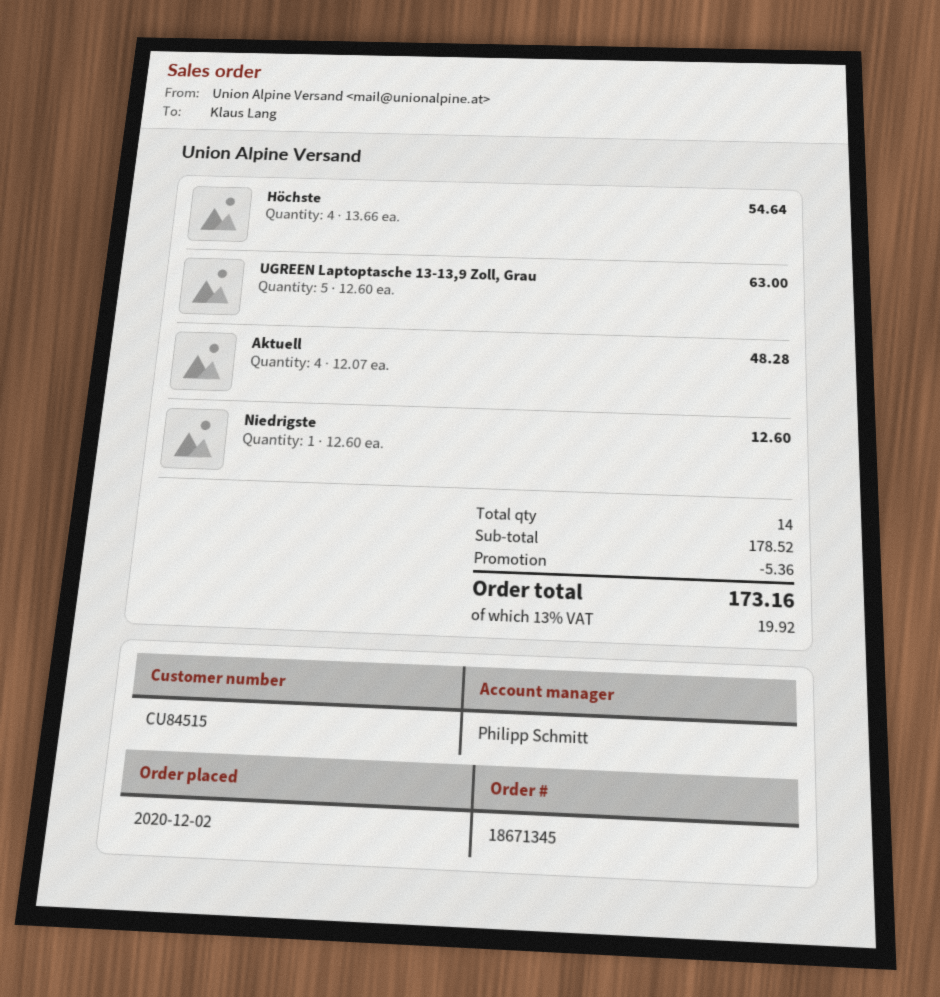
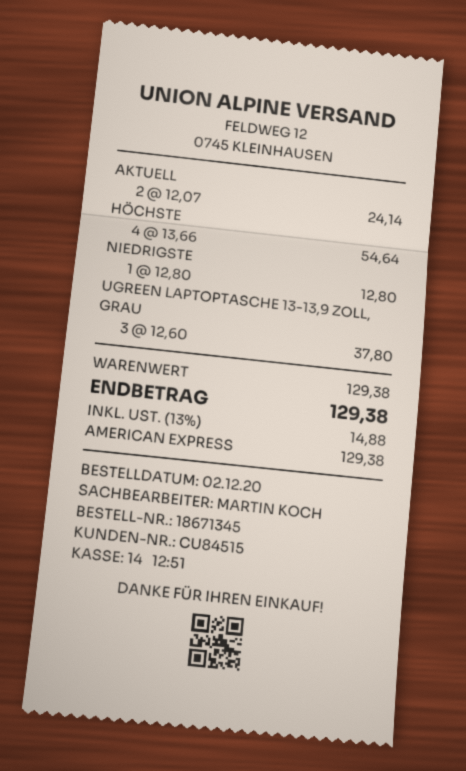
sales rep: Philipp Schmitt -> MARTIN KOCH
UGREEN Laptoptasche 13-13,9 Zoll, Grau: 5 x 12.60 = 63.00 -> 3 x 12.60 = 37.80
Aktuell: 4 x 12.07 = 48.28 -> 2 x 12.07 = 24.14
Niedrigste: 1 x 12.60 = 12.60 -> 1 x 12.80 = 12.80
subtotal: 178.52 -> 129.38
discount: 5.36 -> none
tax: 13% = 19.92 -> 13% = 14.88
total: 173.16 -> 129.38

